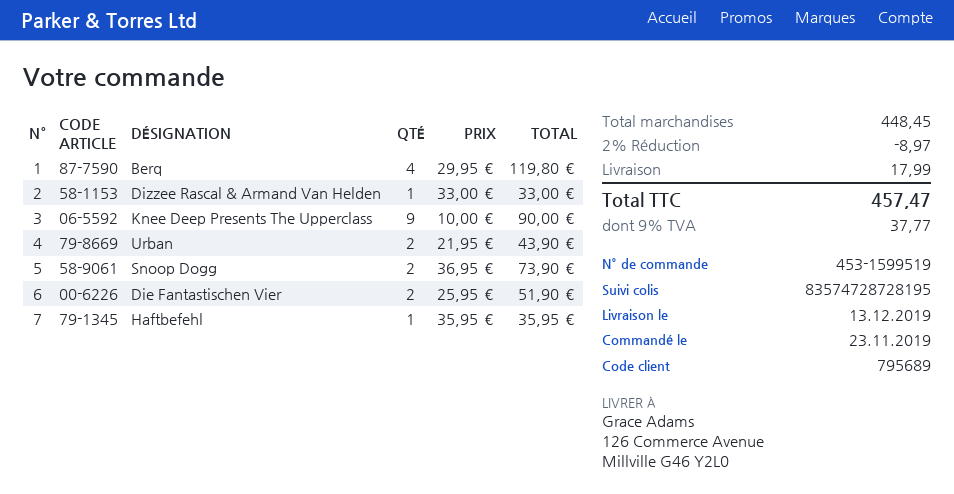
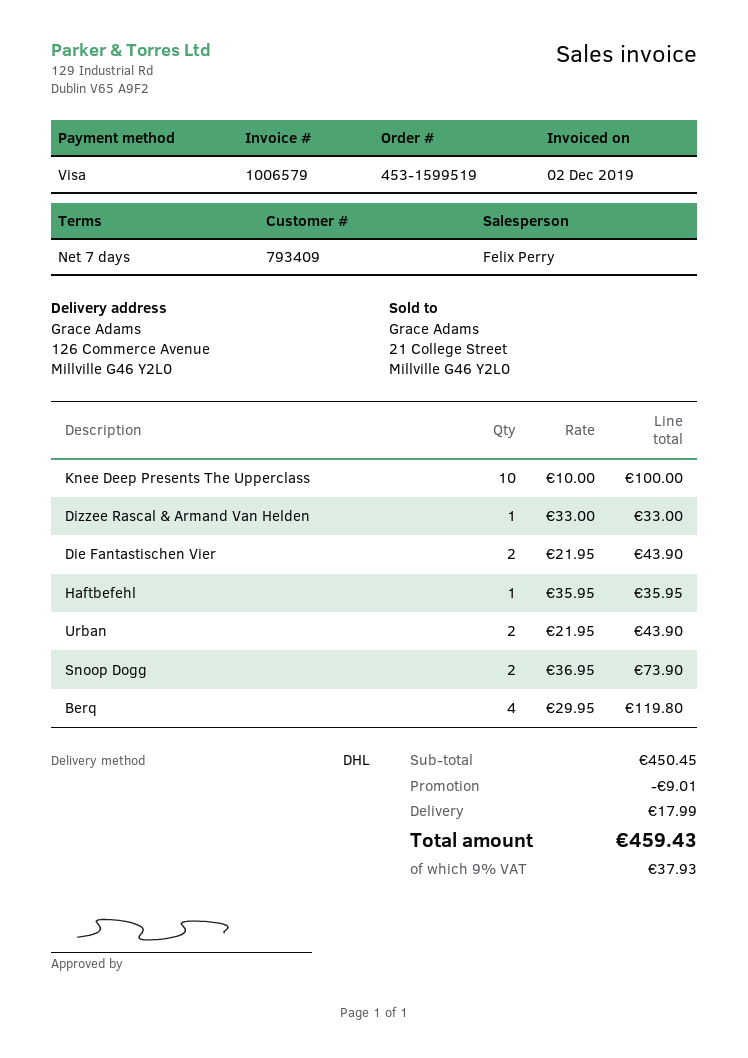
customer number: 795689 -> 793409
Knee Deep Presents The Upperclass: 9 x 10.00 = 90.00 -> 10 x 10.00 = 100.00
Die Fantastischen Vier: 2 x 25.95 = 51.90 -> 2 x 21.95 = 43.90
subtotal: 448.45 -> 450.45
discount: 8.97 -> 9.01
tax: 9% = 37.77 -> 9% = 37.93
total: 457.47 -> 459.43

